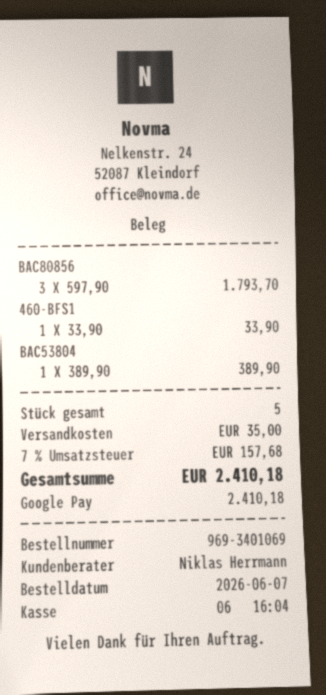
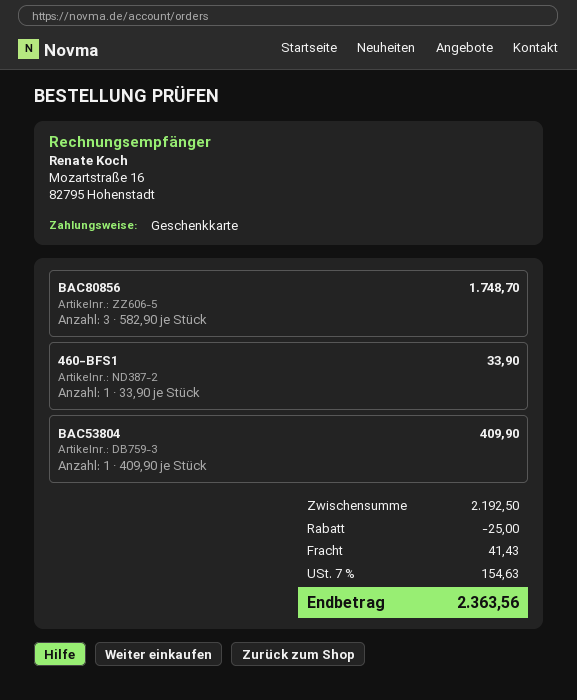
payment method: Google Pay -> gift card
BAC80856: 3 x 597.90 = 1793.70 -> 3 x 582.90 = 1748.70
BAC53804: 1 x 389.90 = 389.90 -> 1 x 409.90 = 409.90
discount: none -> 25.00
shipping: 35.00 -> 41.43
tax: 7% = 157.68 -> 7% = 154.63
total: 2410.18 -> 2363.56

